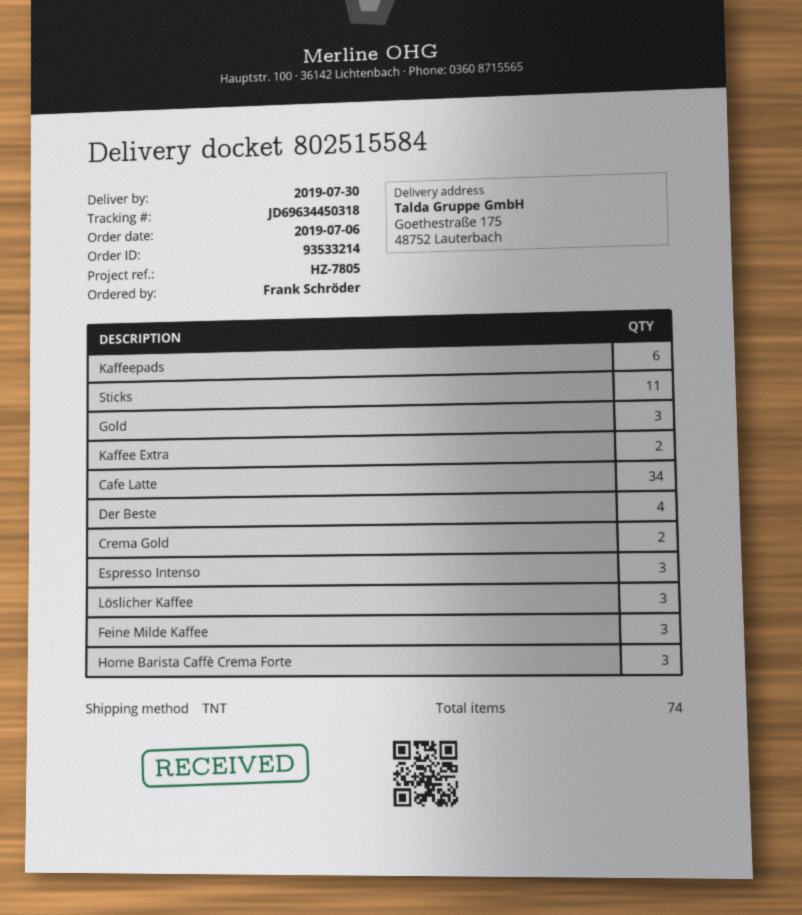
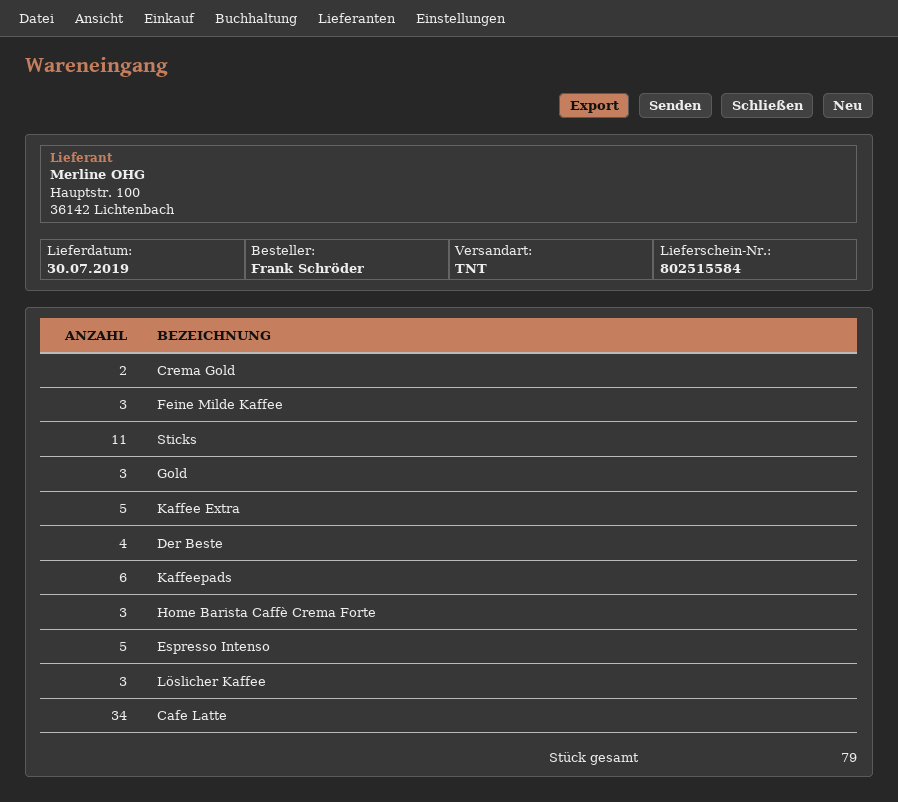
Kaffee Extra: 2 -> 5
Espresso Intenso: 3 -> 5
total quantity: 74 -> 79

